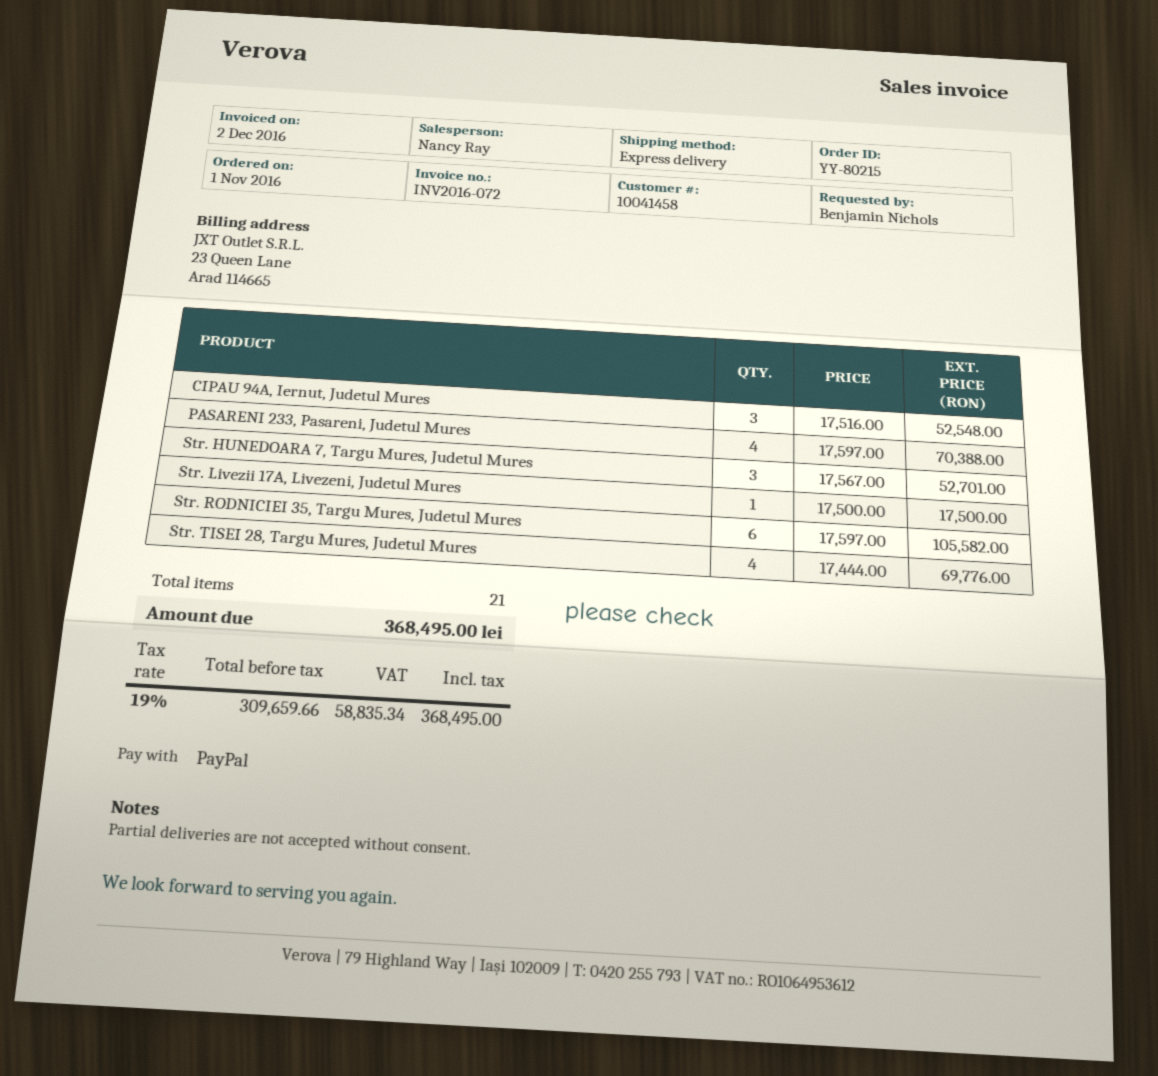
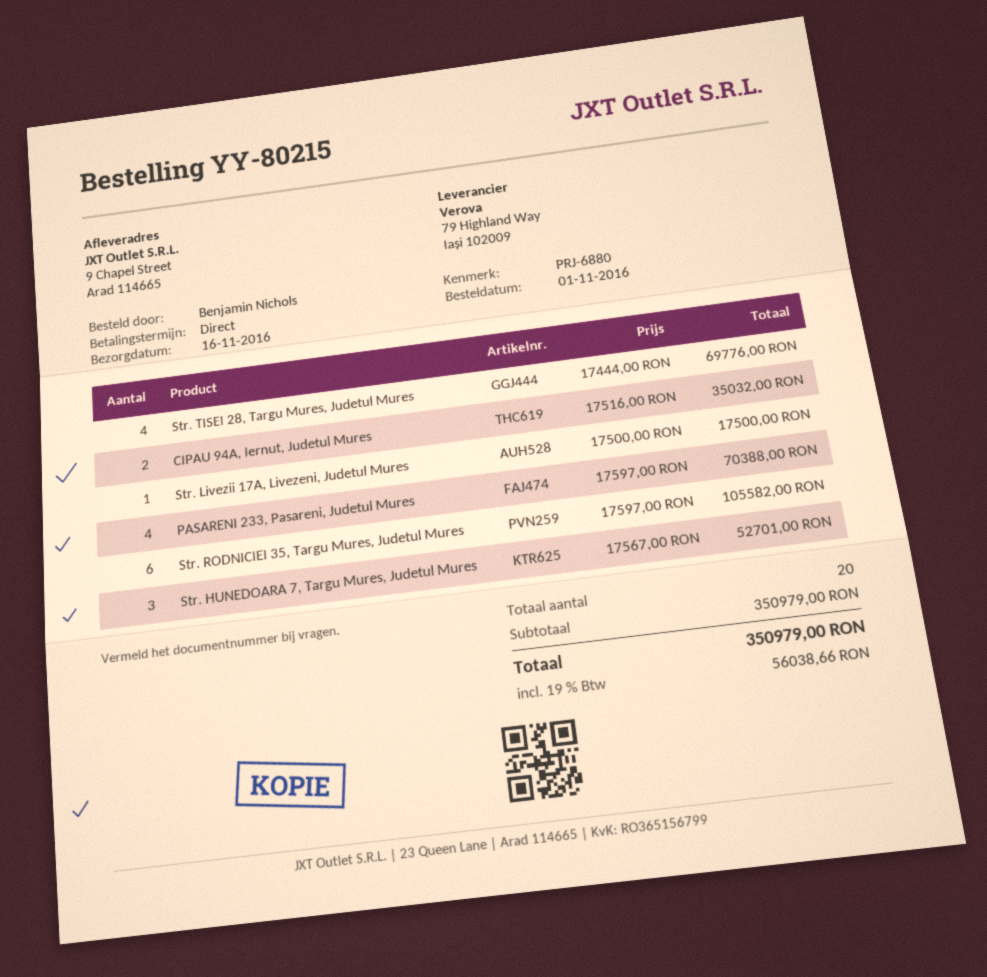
CIPAU 94A, Iernut, Judetul Mures: 3 x 17516.00 = 52548.00 -> 2 x 17516.00 = 35032.00
total quantity: 21 -> 20
tax: 19% = 58835.34 -> 19% = 56038.66
total: 368495.00 -> 350979.00

